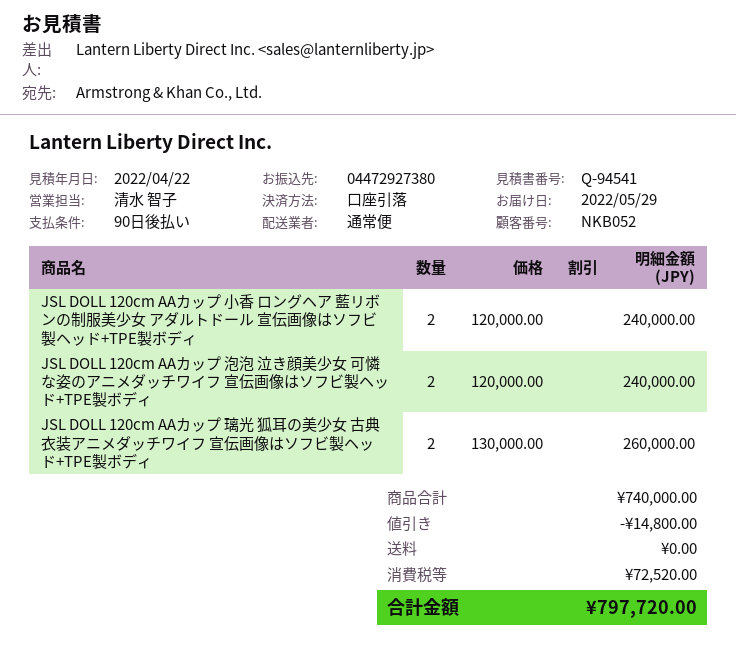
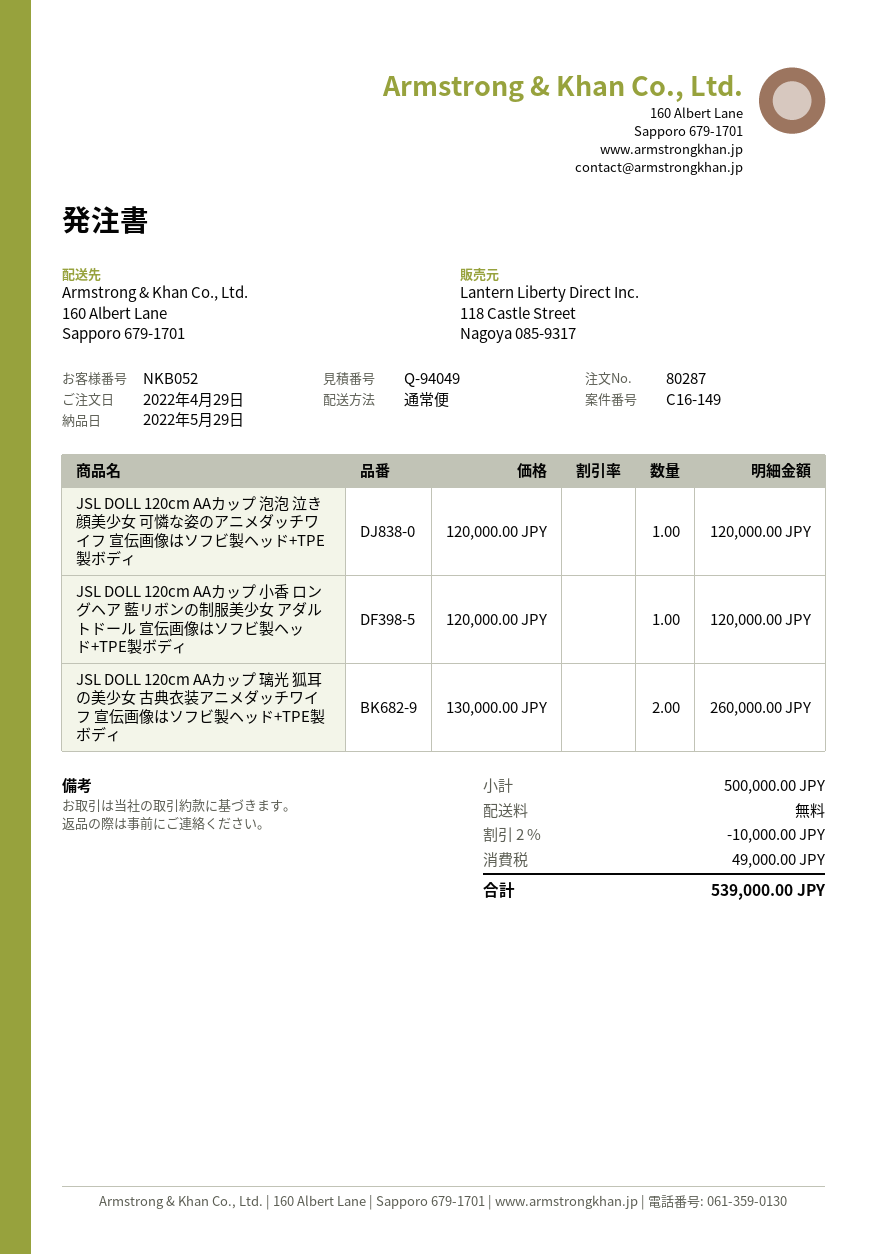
quote number: Q-94541 -> Q-94049
JSL DOLL 120cm AAカップ 小香 ロングヘア 藍リボンの制服美少女 アダルトドール 宣伝画像はソフビ製ヘッド+TPE製ボディ: 2 x 120000.00 = 240000.00 -> 1 x 120000.00 = 120000.00
JSL DOLL 120cm AAカップ 泡泡 泣き顔美少女 可憐な姿のアニメダッチワイフ 宣伝画像はソフビ製ヘッド+TPE製ボディ: 2 x 120000.00 = 240000.00 -> 1 x 120000.00 = 120000.00
subtotal: 740000.00 -> 500000.00
discount: 14800.00 -> 10000.00
tax: 72520.00 -> 49000.00
total: 797720.00 -> 539000.00

